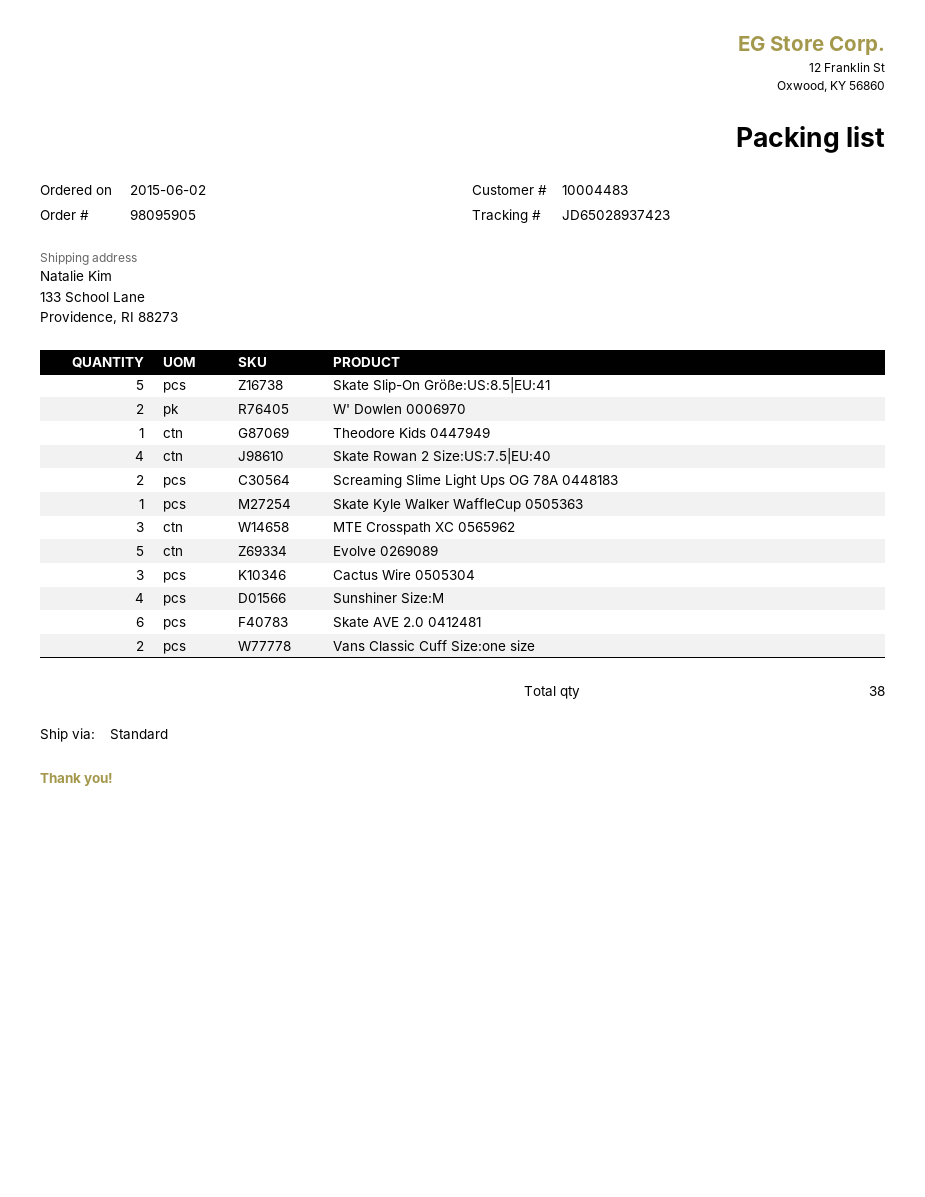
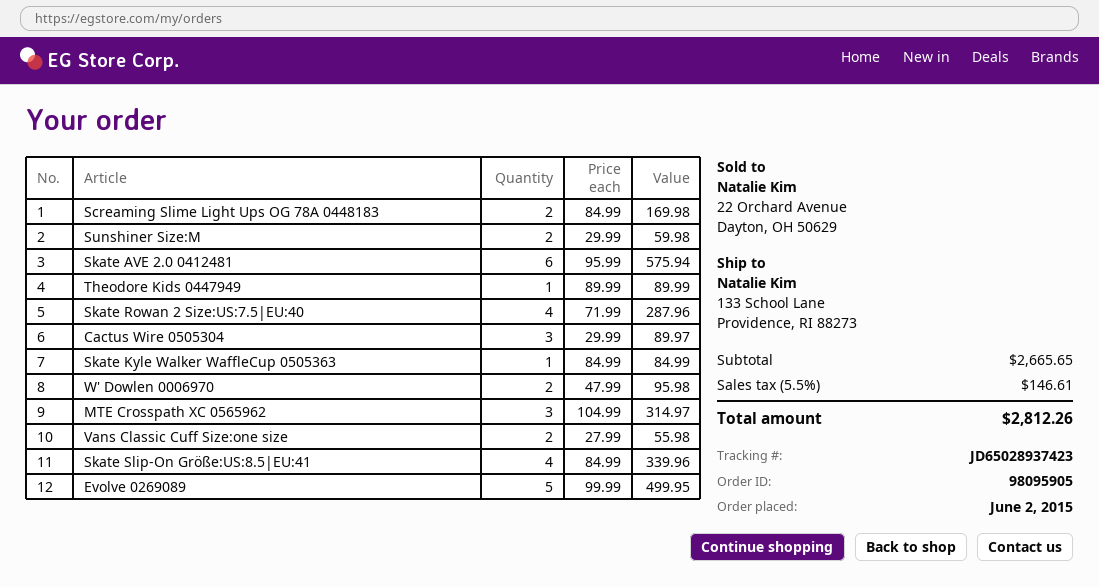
Skate Slip-On Größe:US:8.5|EU:41: 5 -> 4
Sunshiner Size:M: 4 -> 2

